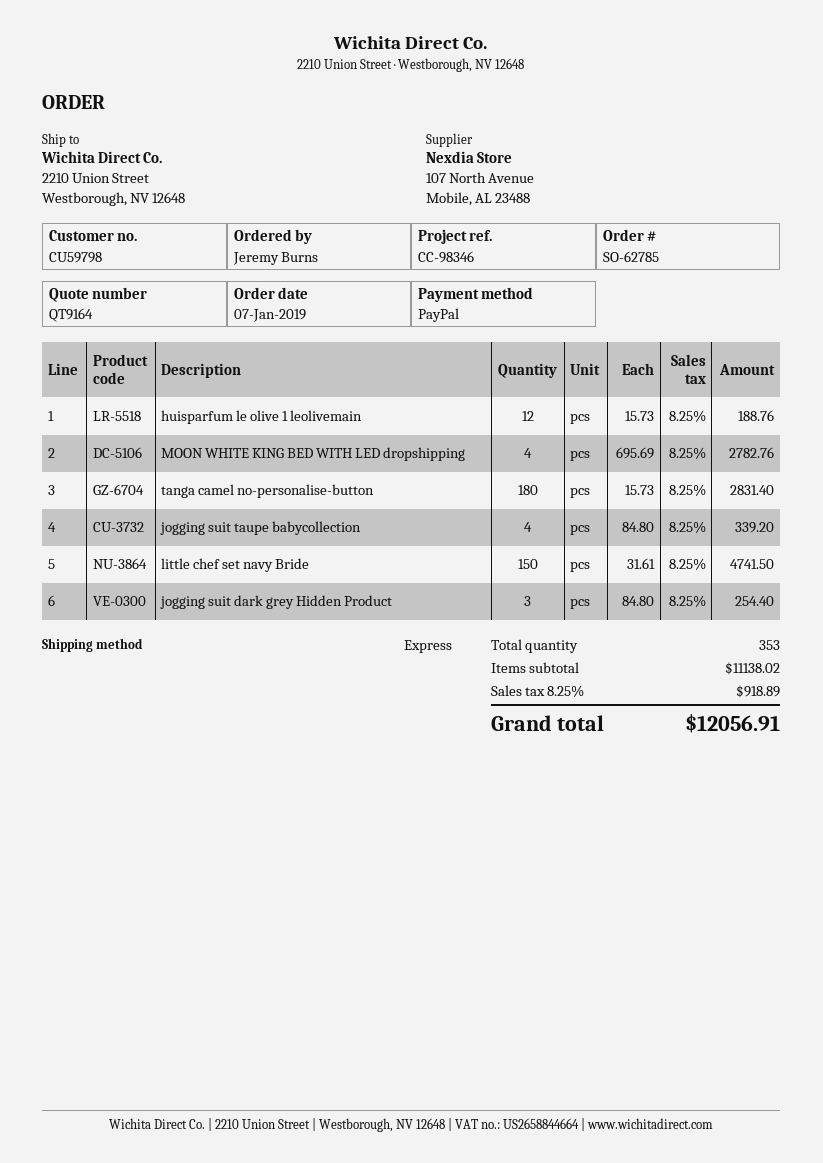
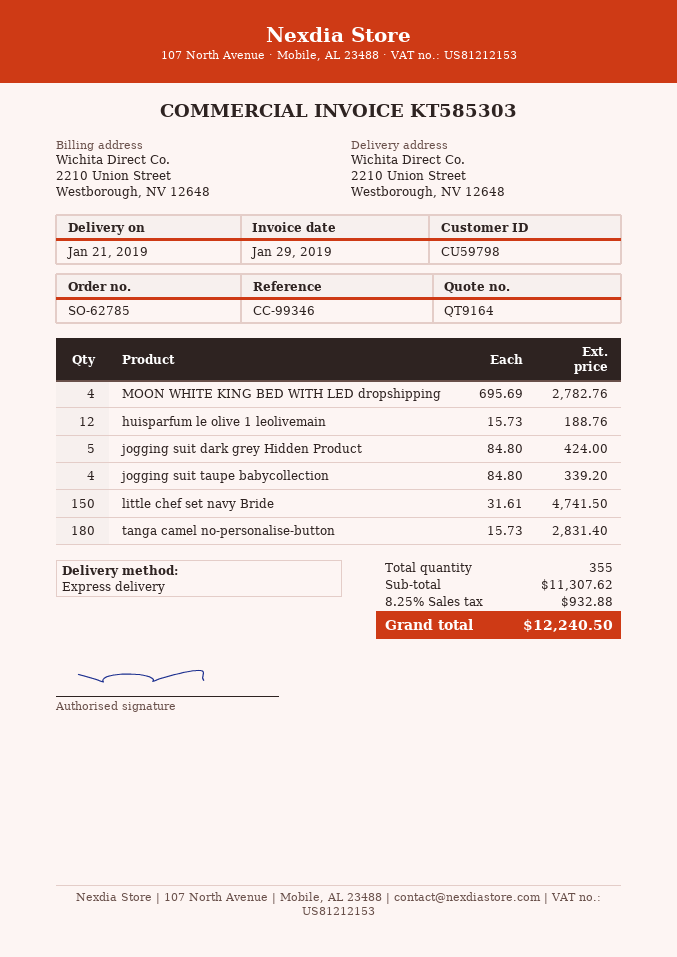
reference: CC-98346 -> CC-99346
jogging suit dark grey Hidden Product: 3 x 84.80 = 254.40 -> 5 x 84.80 = 424.00
total quantity: 353 -> 355
subtotal: 11138.02 -> 11307.62
tax: 8.25% = 918.89 -> 8.25% = 932.88
total: 12056.91 -> 12240.50

